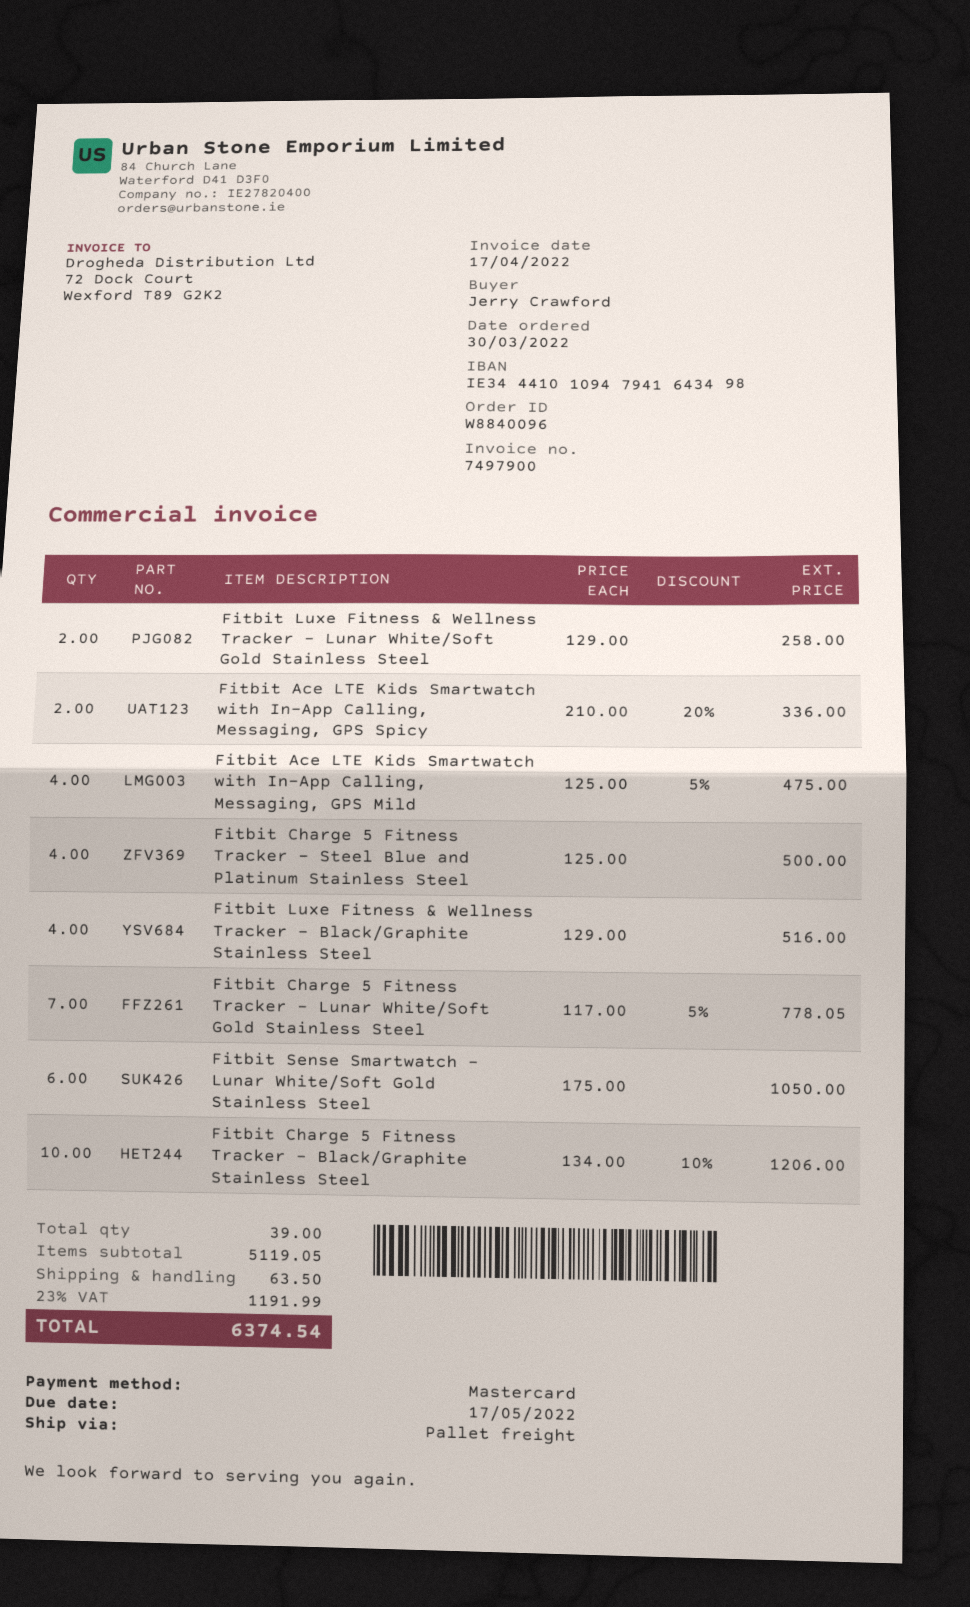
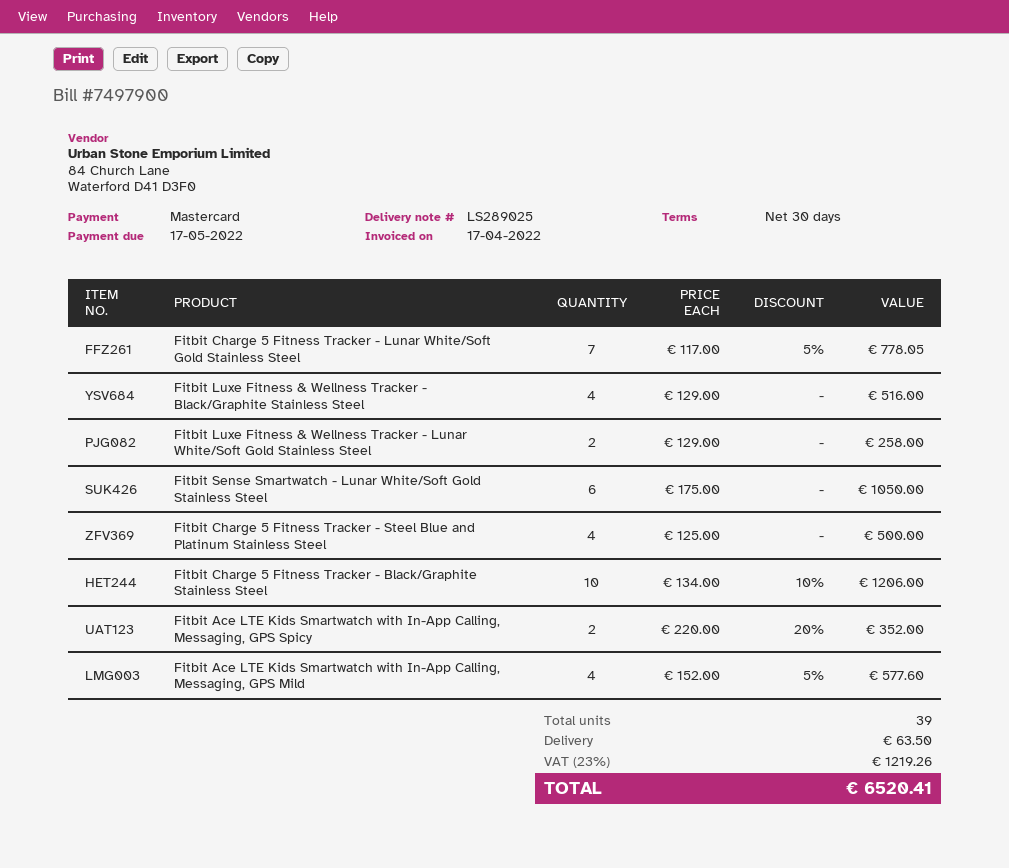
Fitbit Ace LTE Kids Smartwatch with In-App Calling, Messaging, GPS Spicy: 2 x 210.00 - 20% = 336.00 -> 2 x 220.00 - 20% = 352.00
Fitbit Ace LTE Kids Smartwatch with In-App Calling, Messaging, GPS Mild: 4 x 125.00 - 5% = 475.00 -> 4 x 152.00 - 5% = 577.60
tax: 23% = 1191.99 -> 23% = 1219.26
total: 6374.54 -> 6520.41

